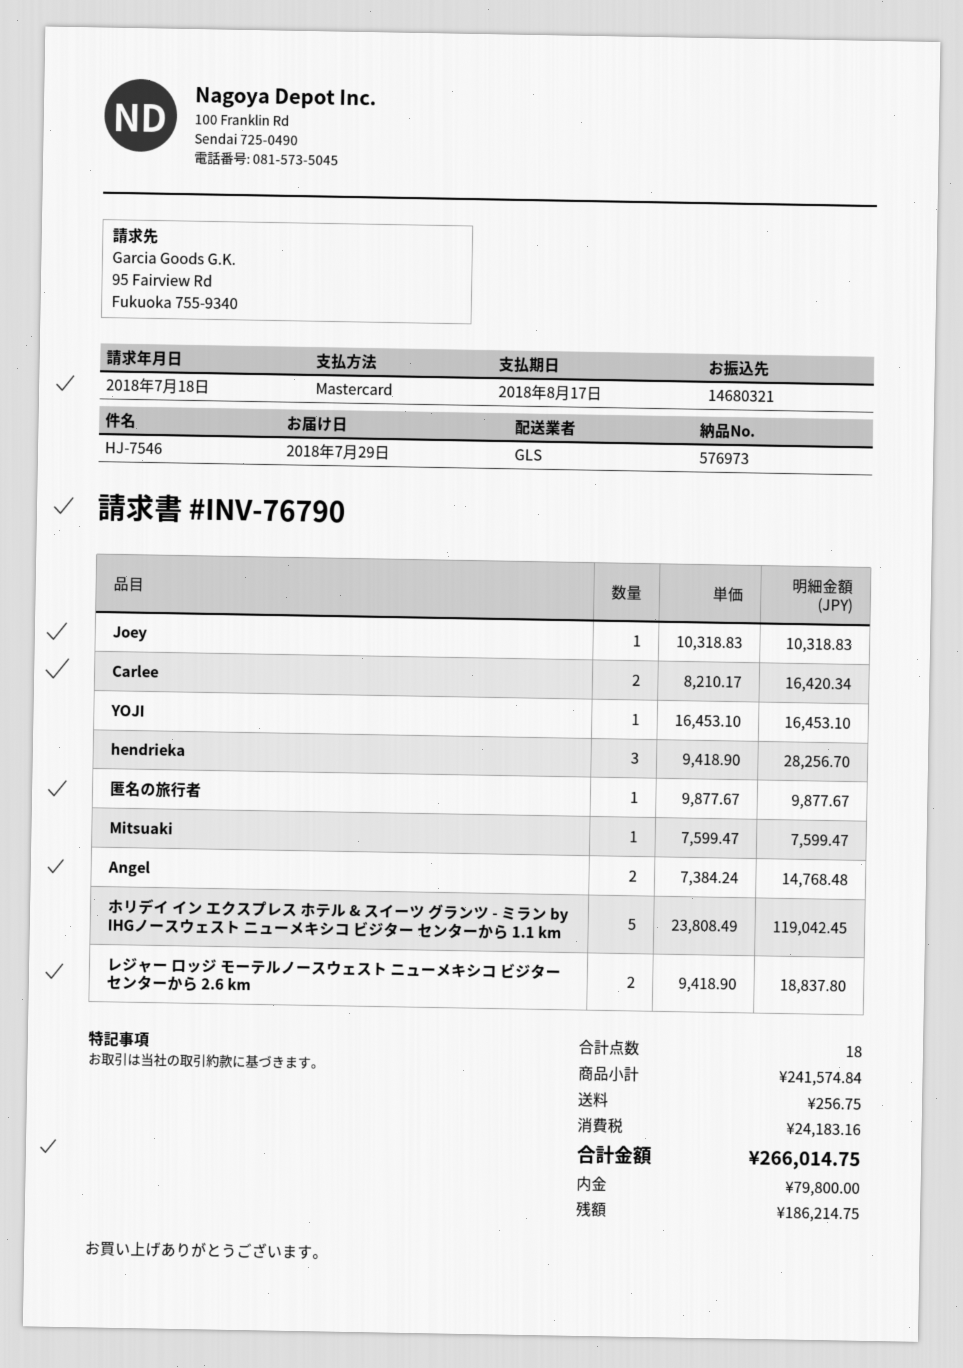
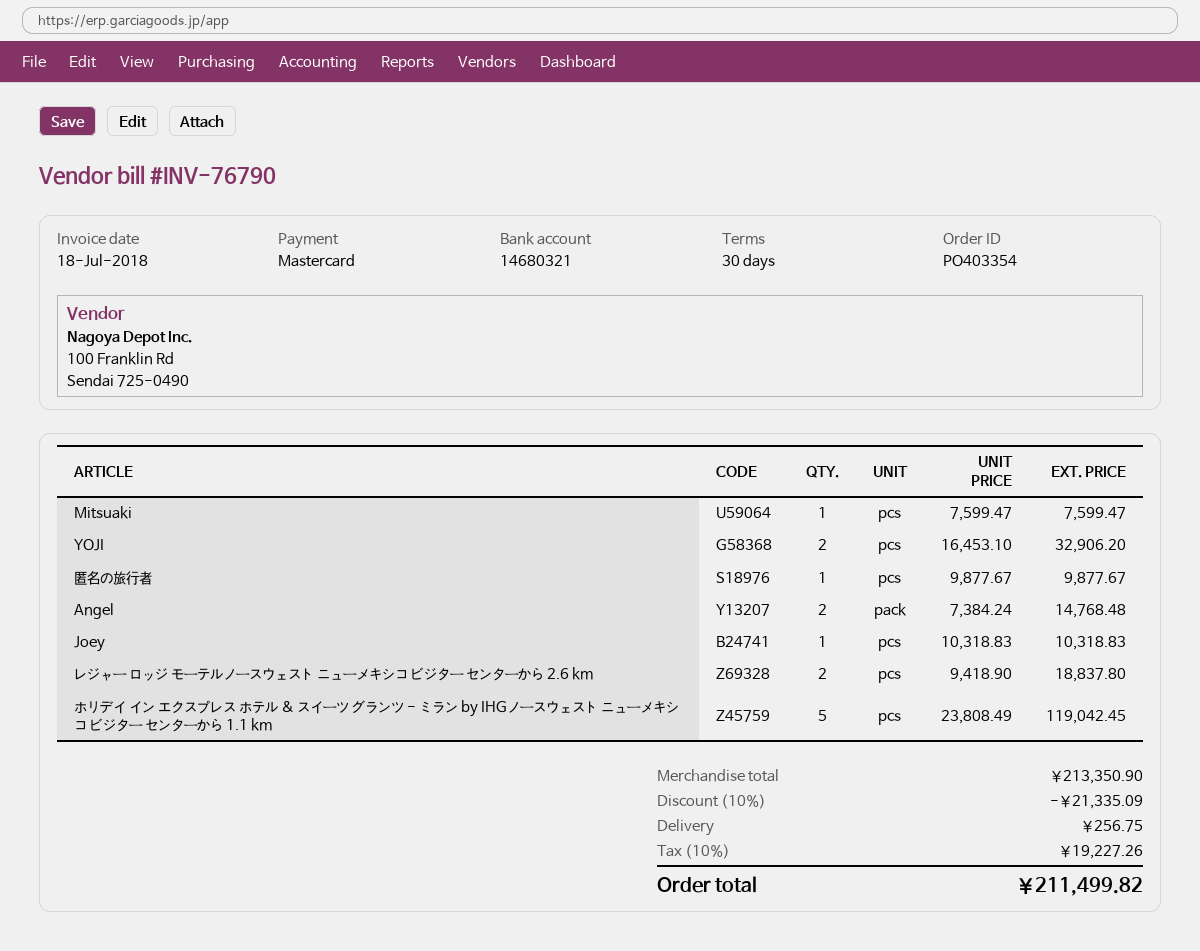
Carlee: 2 x 8210.17 = 16420.34 -> none
YOJI: 1 x 16453.10 = 16453.10 -> 2 x 16453.10 = 32906.20
hendrieka: 3 x 9418.90 = 28256.70 -> none
subtotal: 241574.84 -> 213350.90
discount: none -> 10% = 21335.09
tax: 24183.16 -> 19227.26
total: 266014.75 -> 211499.82

